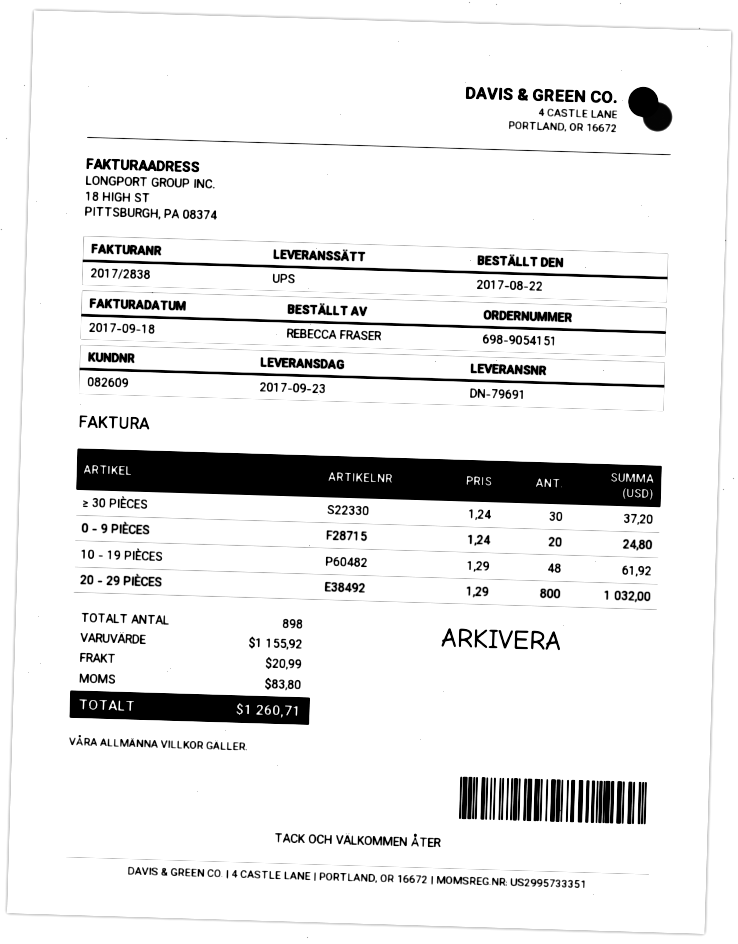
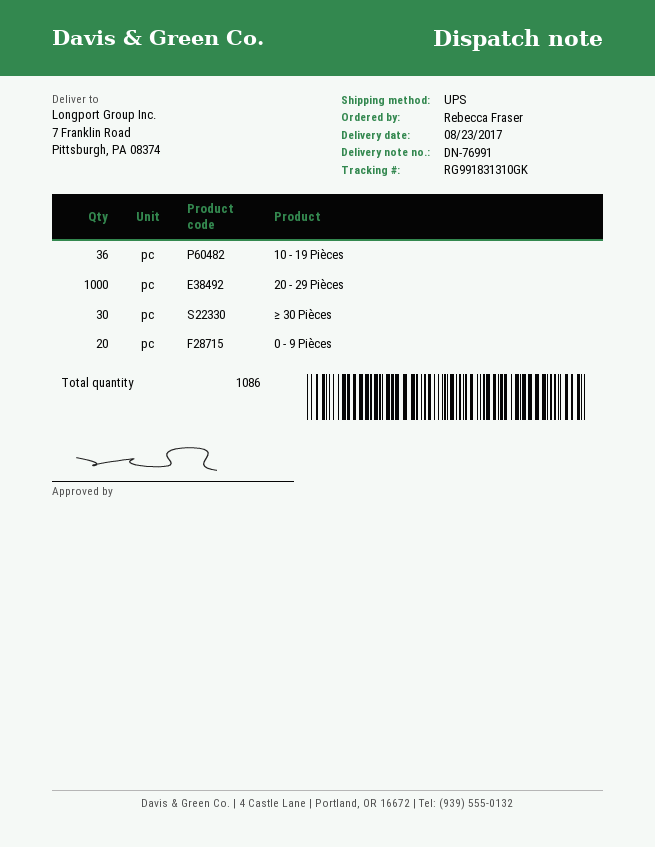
delivery note number: DN-79691 -> DN-76991
delivery date: 2017-09-23 -> 2017-08-23
10 - 19 PIÈCES: 48 -> 36
20 - 29 PIÈCES: 800 -> 1000
total quantity: 898 -> 1086

